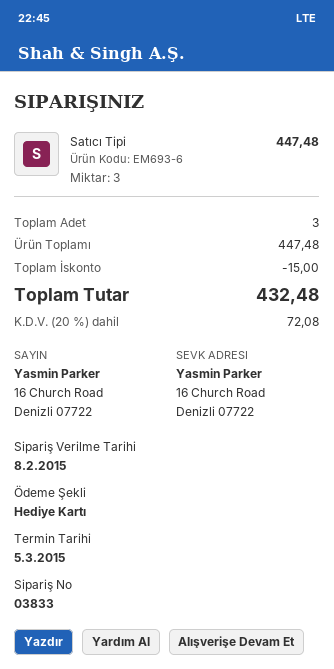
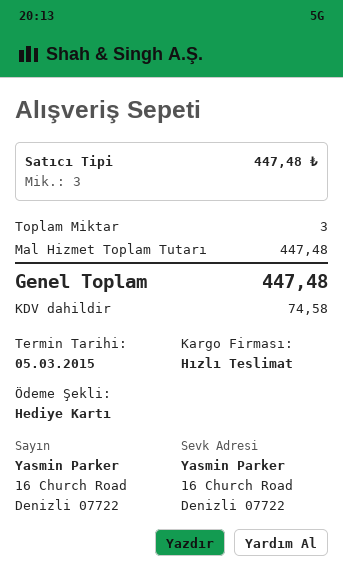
discount: 15.00 -> none
tax: 72.08 -> 74.58
total: 432.48 -> 447.48

